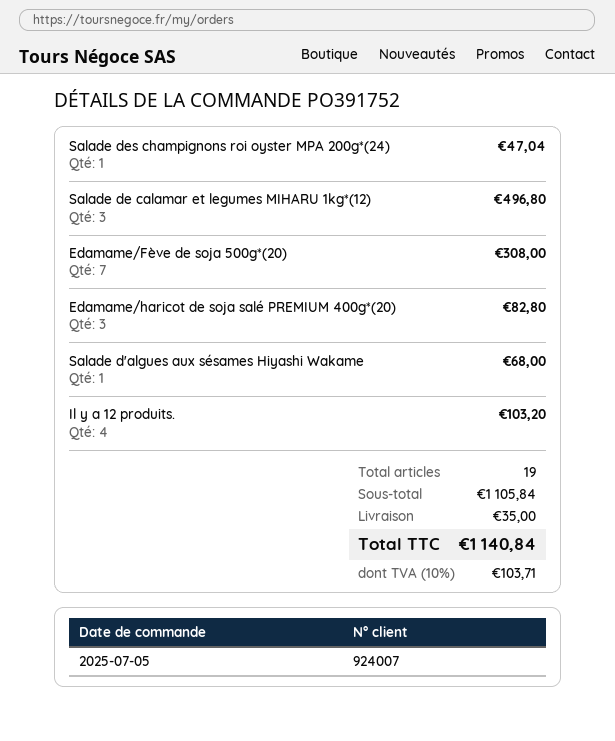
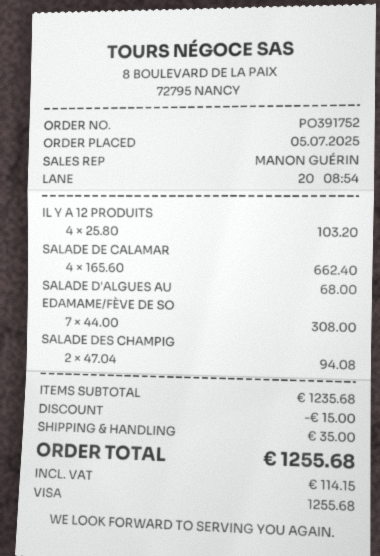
Salade des champignons roi oyster MPA 200g*(24): 1 for 47.04 -> 2 for 94.08
Salade de calamar et legumes MIHARU 1kg*(12): 3 for 496.80 -> 4 for 662.40
Edamame/haricot de soja salé PREMIUM 400g*(20): 3 for 82.80 -> none
subtotal: 1105.84 -> 1235.68
discount: none -> 15.00
tax: 103.71 -> 114.15
total: 1140.84 -> 1255.68

